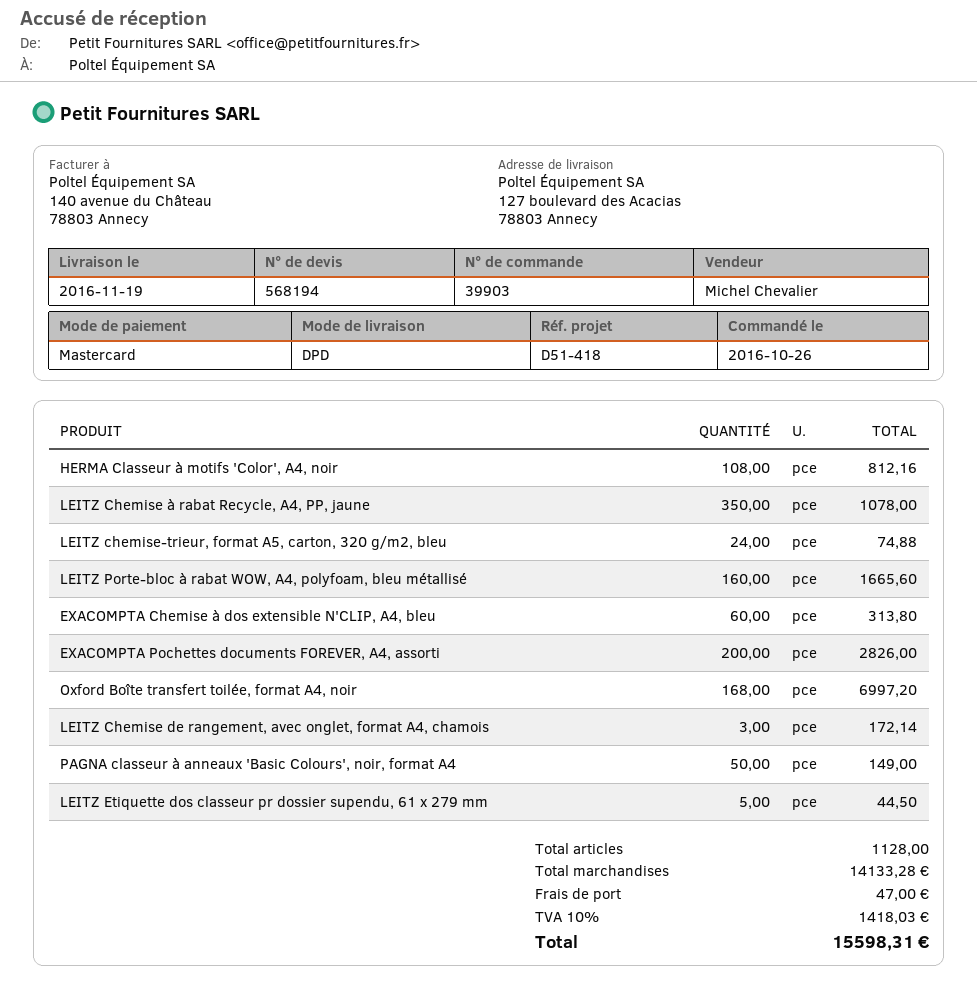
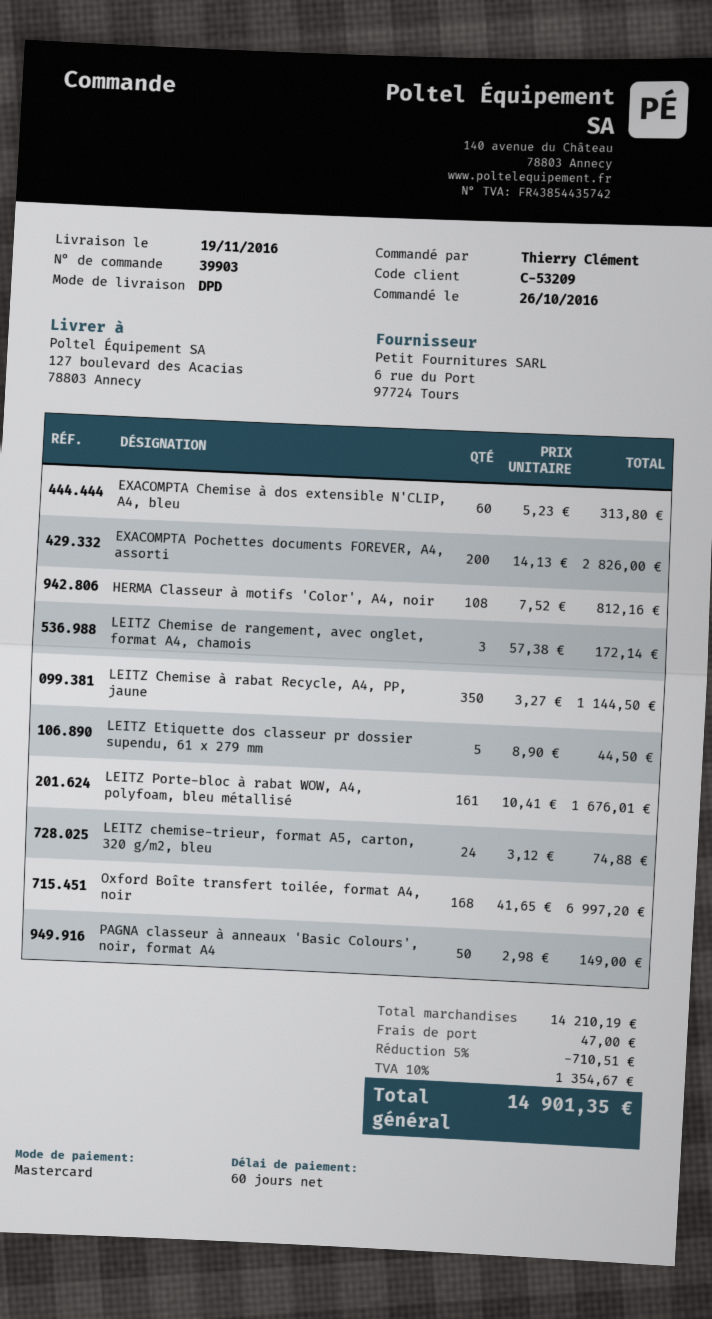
LEITZ Chemise à rabat Recycle, A4, PP, jaune: 350 for 1078.00 -> 350 for 1144.50
LEITZ Porte-bloc à rabat WOW, A4, polyfoam, bleu métallisé: 160 for 1665.60 -> 161 for 1676.01
subtotal: 14133.28 -> 14210.19
discount: none -> 5% = 710.51
tax: 10% = 1418.03 -> 10% = 1354.67
total: 15598.31 -> 14901.35

